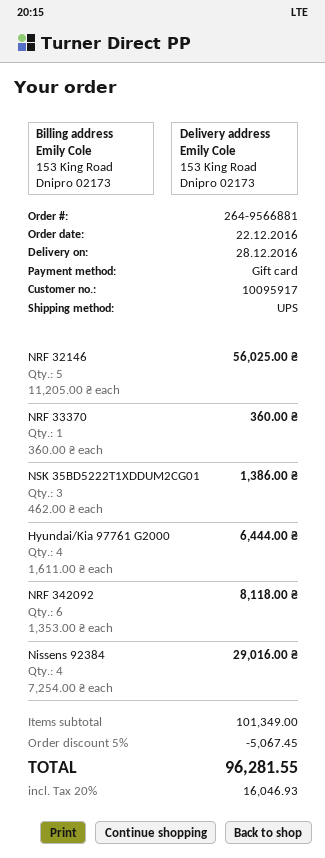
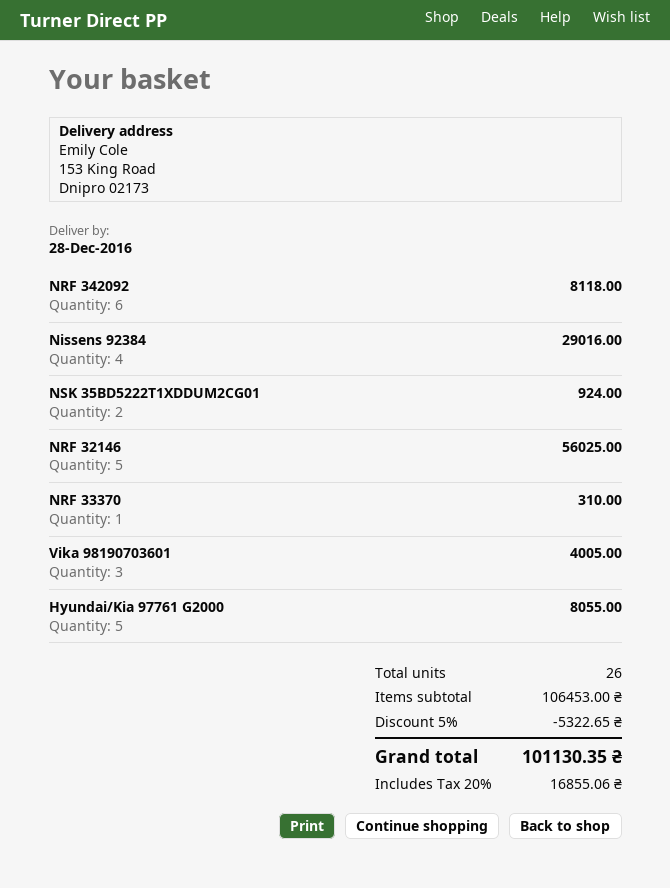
NRF 33370: 1 for 360.00 -> 1 for 310.00
NSK 35BD5222T1XDDUM2CG01: 3 for 1386.00 -> 2 for 924.00
Hyundai/Kia 97761 G2000: 4 for 6444.00 -> 5 for 8055.00
Vika 98190703601: none -> 3 for 4005.00
subtotal: 101349.00 -> 106453.00
discount: 5% = 5067.45 -> 5% = 5322.65
tax: 20% = 16046.93 -> 20% = 16855.06
total: 96281.55 -> 101130.35

